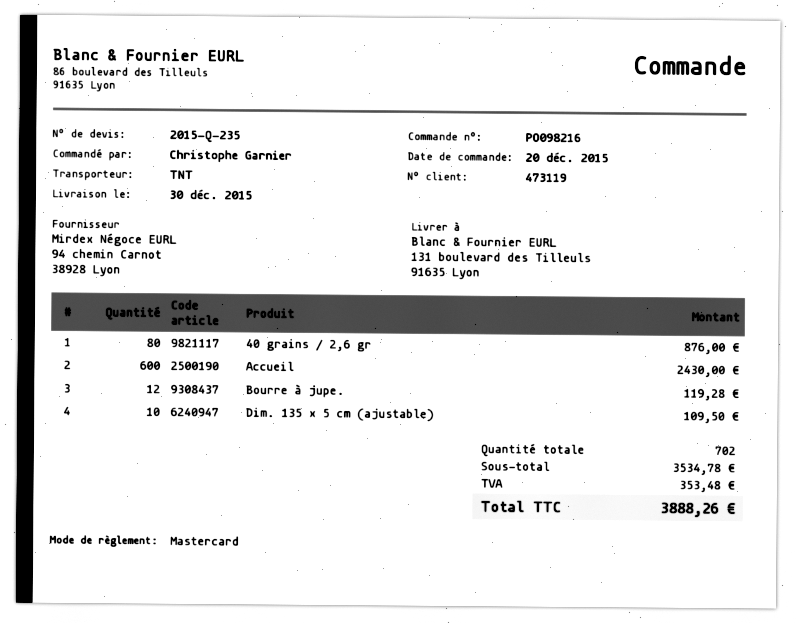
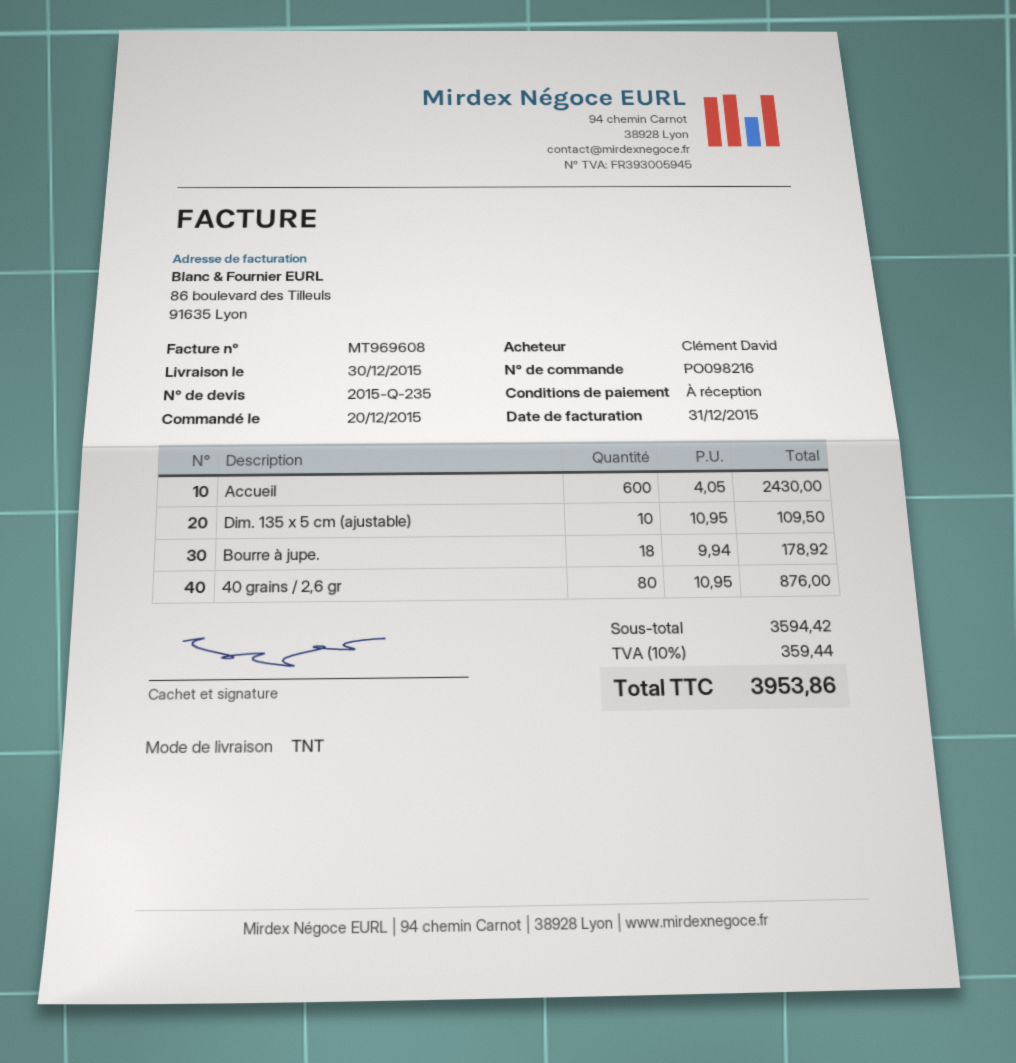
ordered by: Christophe Garnier -> Clément David
Bourre à jupe.: 12 for 119.28 -> 18 for 178.92
subtotal: 3534.78 -> 3594.42
tax: 353.48 -> 359.44
total: 3888.26 -> 3953.86

